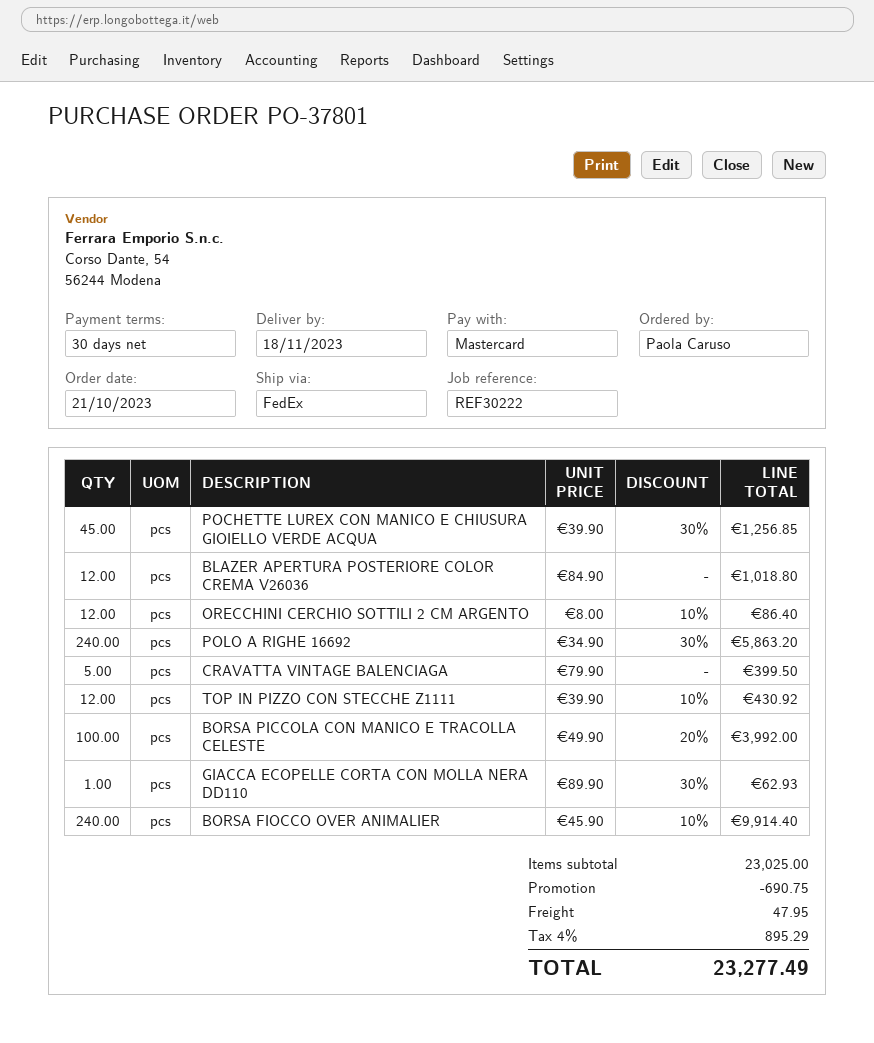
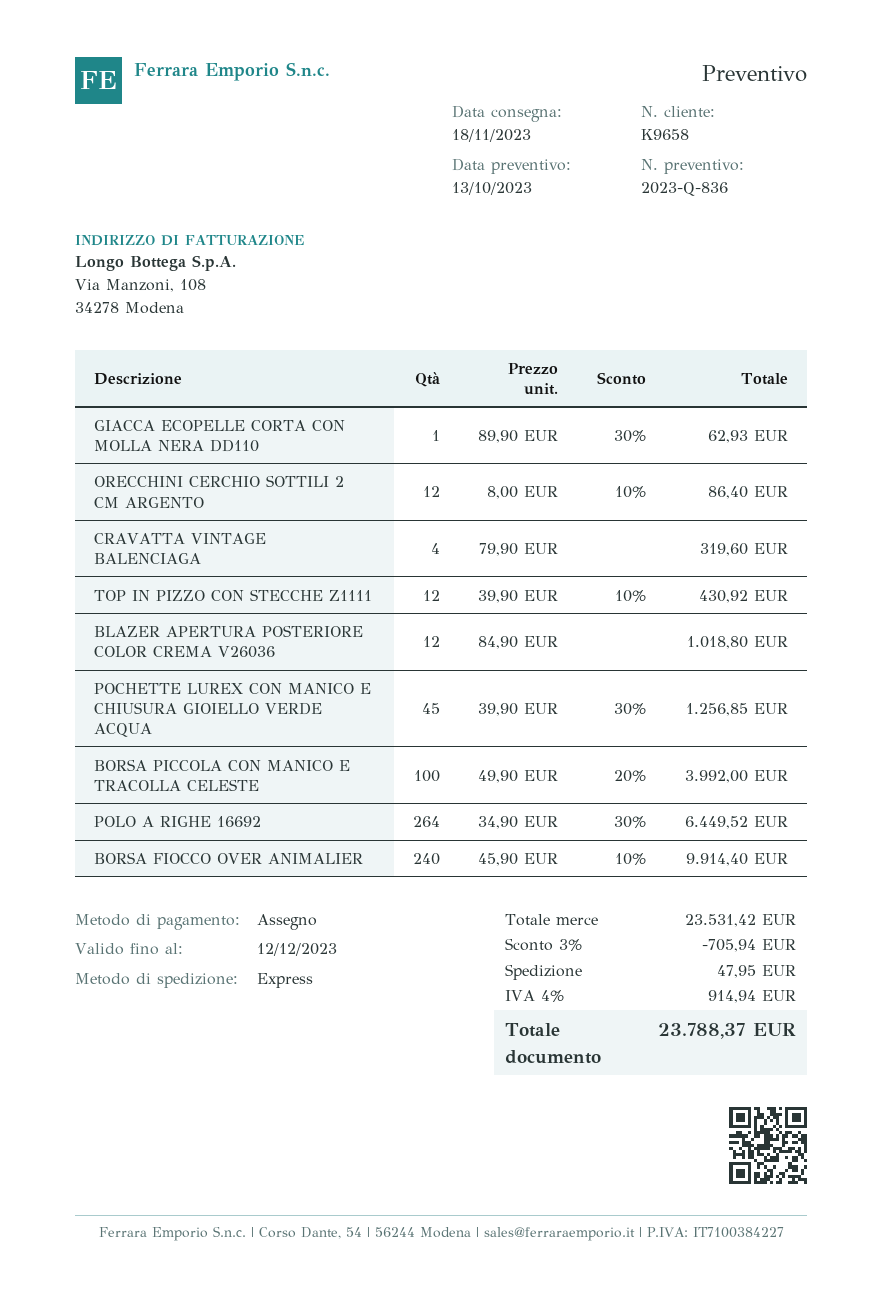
payment method: Mastercard -> cheque
shipping method: FedEx -> express
POLO A RIGHE 16692: 240 x 34.90 - 30% = 5863.20 -> 264 x 34.90 - 30% = 6449.52
CRAVATTA VINTAGE BALENCIAGA: 5 x 79.90 = 399.50 -> 4 x 79.90 = 319.60
subtotal: 23025.00 -> 23531.42
discount: 690.75 -> 705.94
tax: 4% = 895.29 -> 4% = 914.94
total: 23277.49 -> 23788.37

